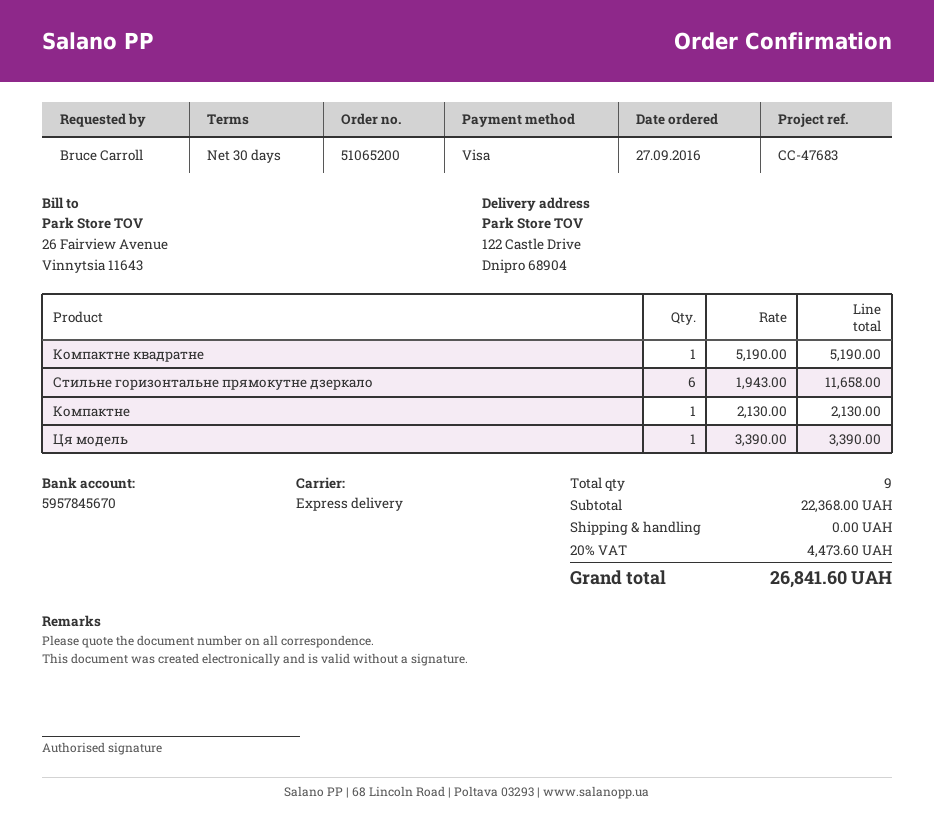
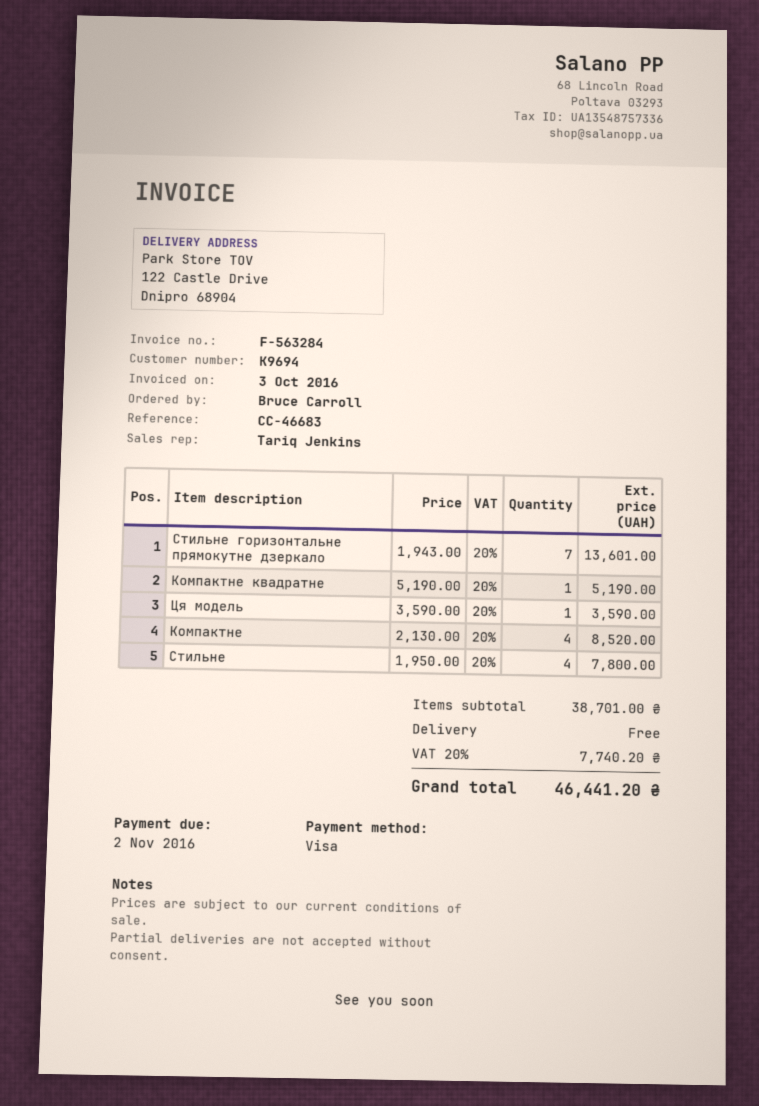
reference: CC-47683 -> CC-46683
Стильне горизонтальне прямокутне дзеркало: 6 x 1943.00 = 11658.00 -> 7 x 1943.00 = 13601.00
Компактне: 1 x 2130.00 = 2130.00 -> 4 x 2130.00 = 8520.00
Ця модель: 1 x 3390.00 = 3390.00 -> 1 x 3590.00 = 3590.00
Стильне: none -> 4 x 1950.00 = 7800.00
subtotal: 22368.00 -> 38701.00
tax: 20% = 4473.60 -> 20% = 7740.20
total: 26841.60 -> 46441.20

